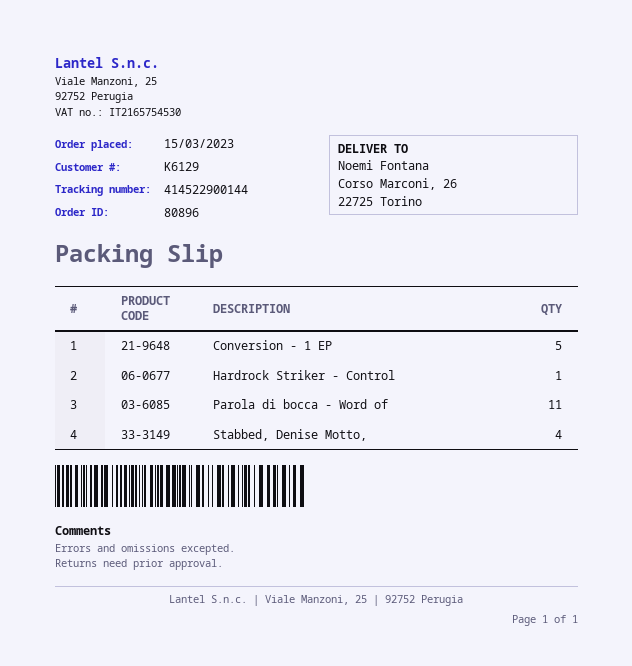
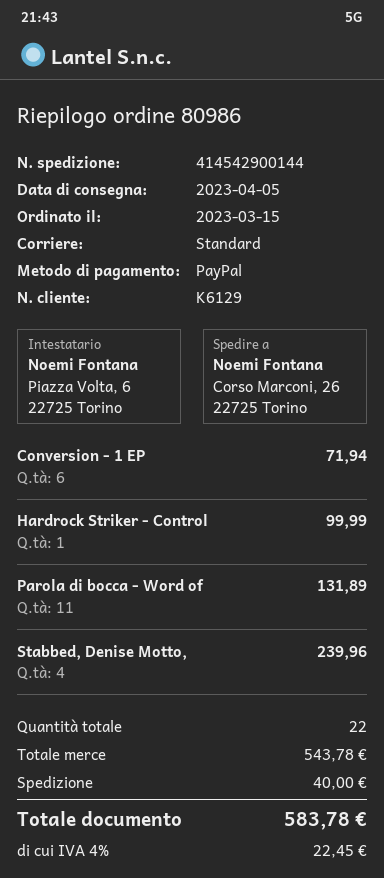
order number: 80896 -> 80986
tracking number: 414522900144 -> 414542900144
Conversion - 1 EP: 5 -> 6

